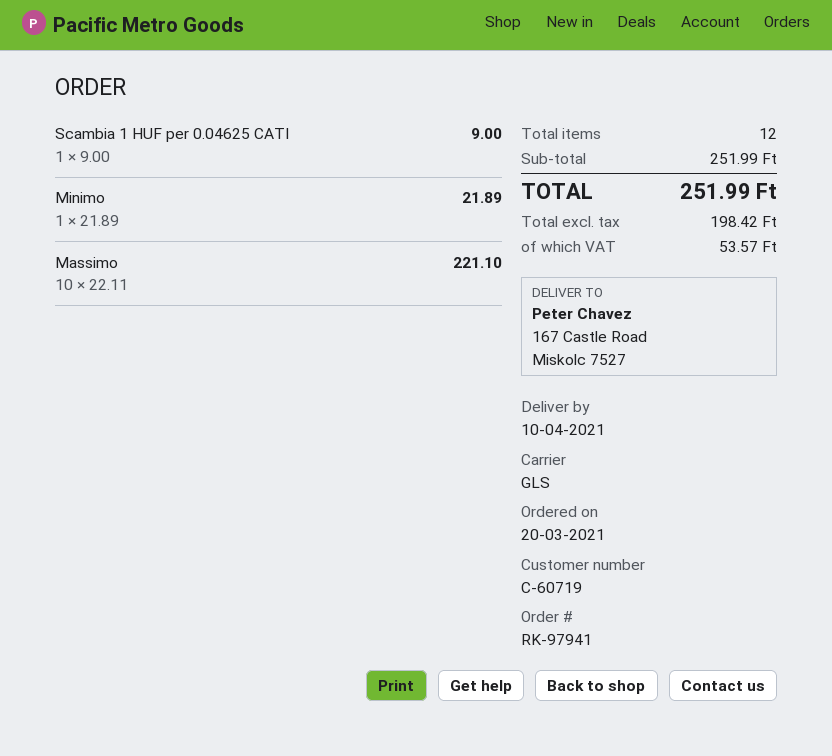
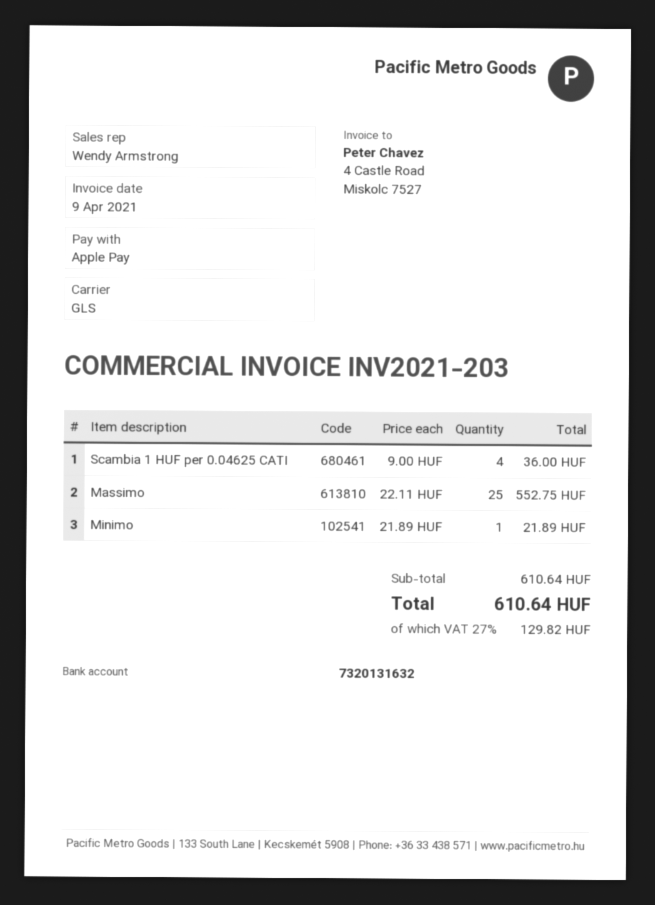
Scambia 1 HUF per 0.04625 CATI: 1 x 9.00 = 9.00 -> 4 x 9.00 = 36.00
Massimo: 10 x 22.11 = 221.10 -> 25 x 22.11 = 552.75
subtotal: 251.99 -> 610.64
tax: 53.57 -> 129.82
total: 251.99 -> 610.64

